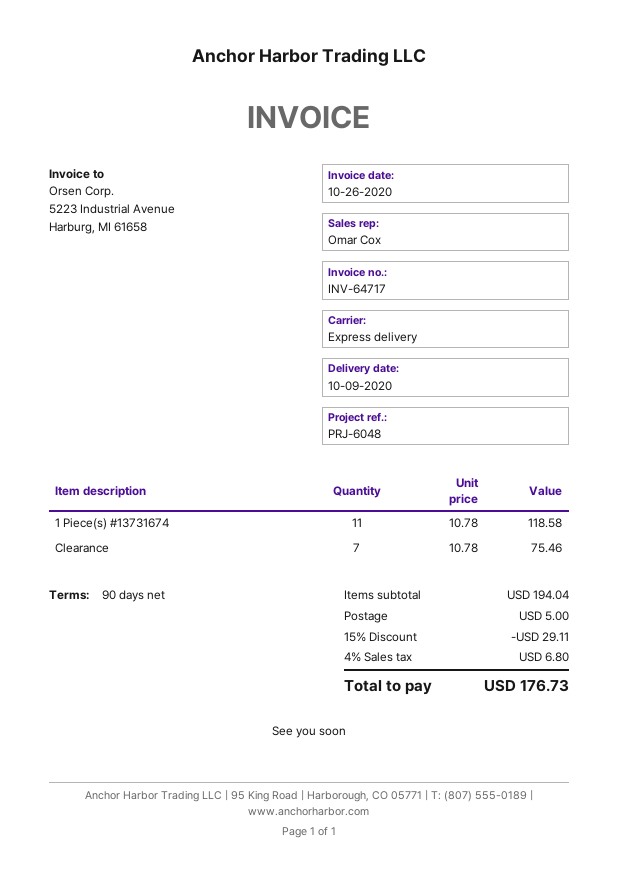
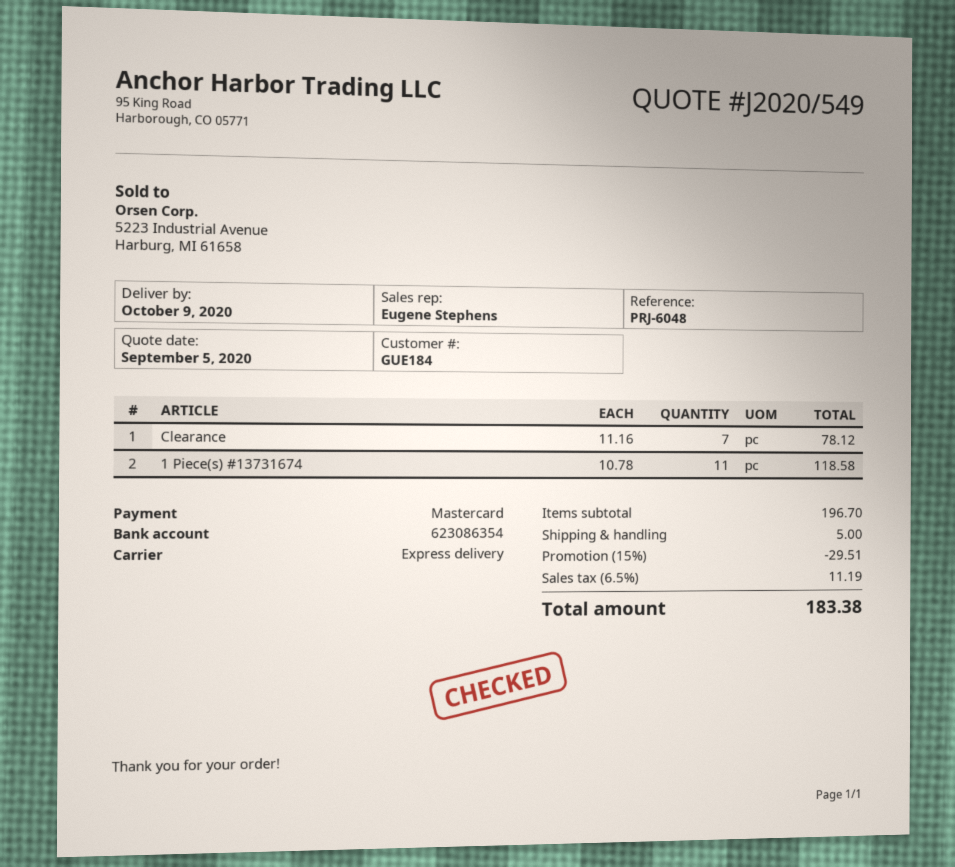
sales rep: Omar Cox -> Eugene Stephens
Clearance: 7 x 10.78 = 75.46 -> 7 x 11.16 = 78.12
subtotal: 194.04 -> 196.70
discount: 15% = 29.11 -> 15% = 29.51
tax: 4% = 6.80 -> 6.5% = 11.19
total: 176.73 -> 183.38

